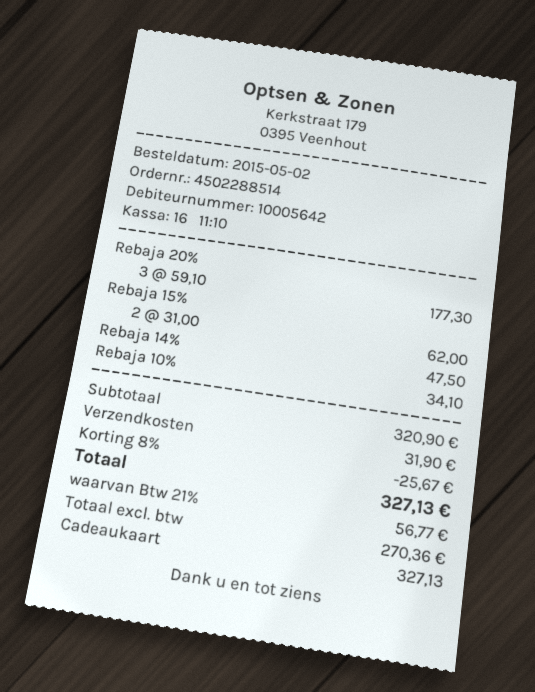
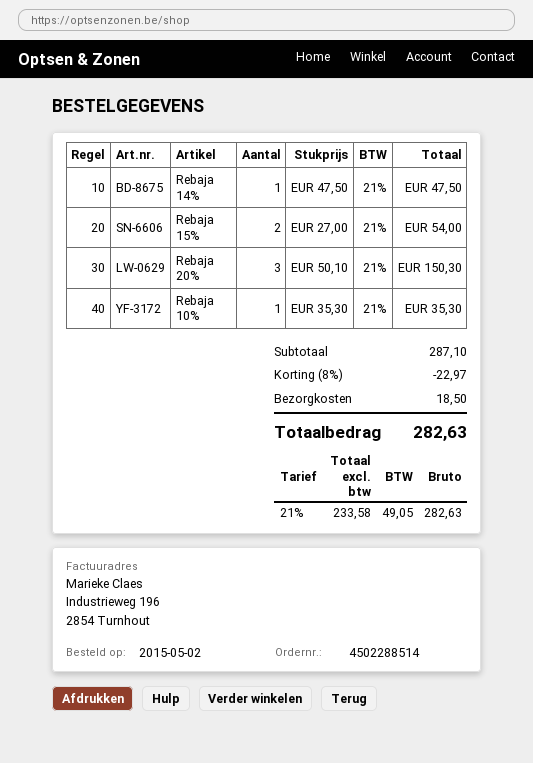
Rebaja 20%: 3 x 59.10 = 177.30 -> 3 x 50.10 = 150.30
Rebaja 15%: 2 x 31.00 = 62.00 -> 2 x 27.00 = 54.00
Rebaja 10%: 1 x 34.10 = 34.10 -> 1 x 35.30 = 35.30
subtotal: 320.90 -> 287.10
discount: 8% = 25.67 -> 8% = 22.97
shipping: 31.90 -> 18.50
net: 270.36 -> 233.58
tax: 21% = 56.77 -> 21% = 49.05
total: 327.13 -> 282.63

